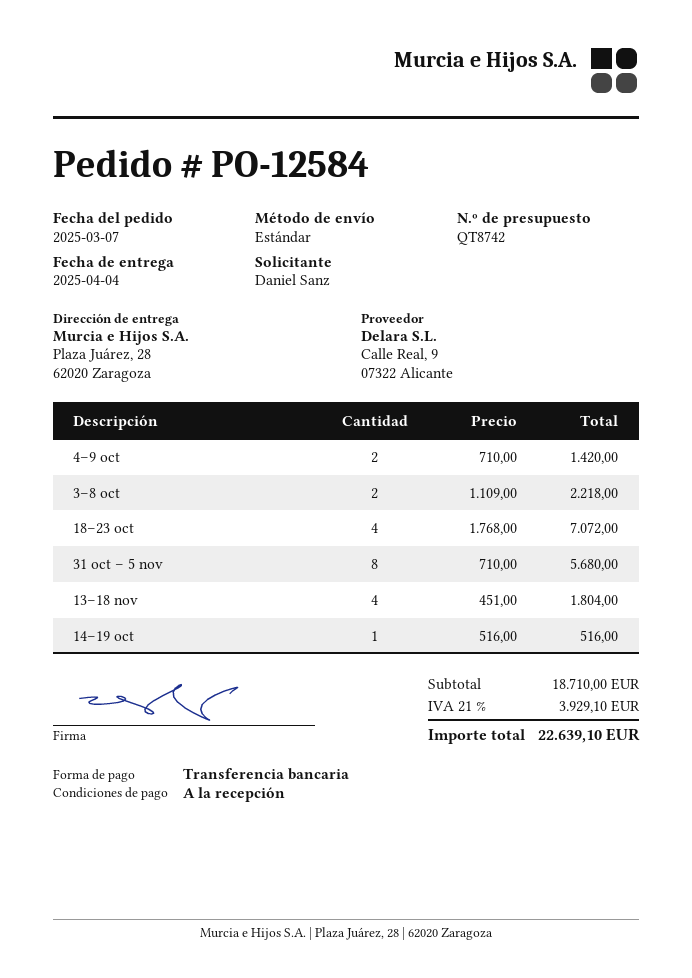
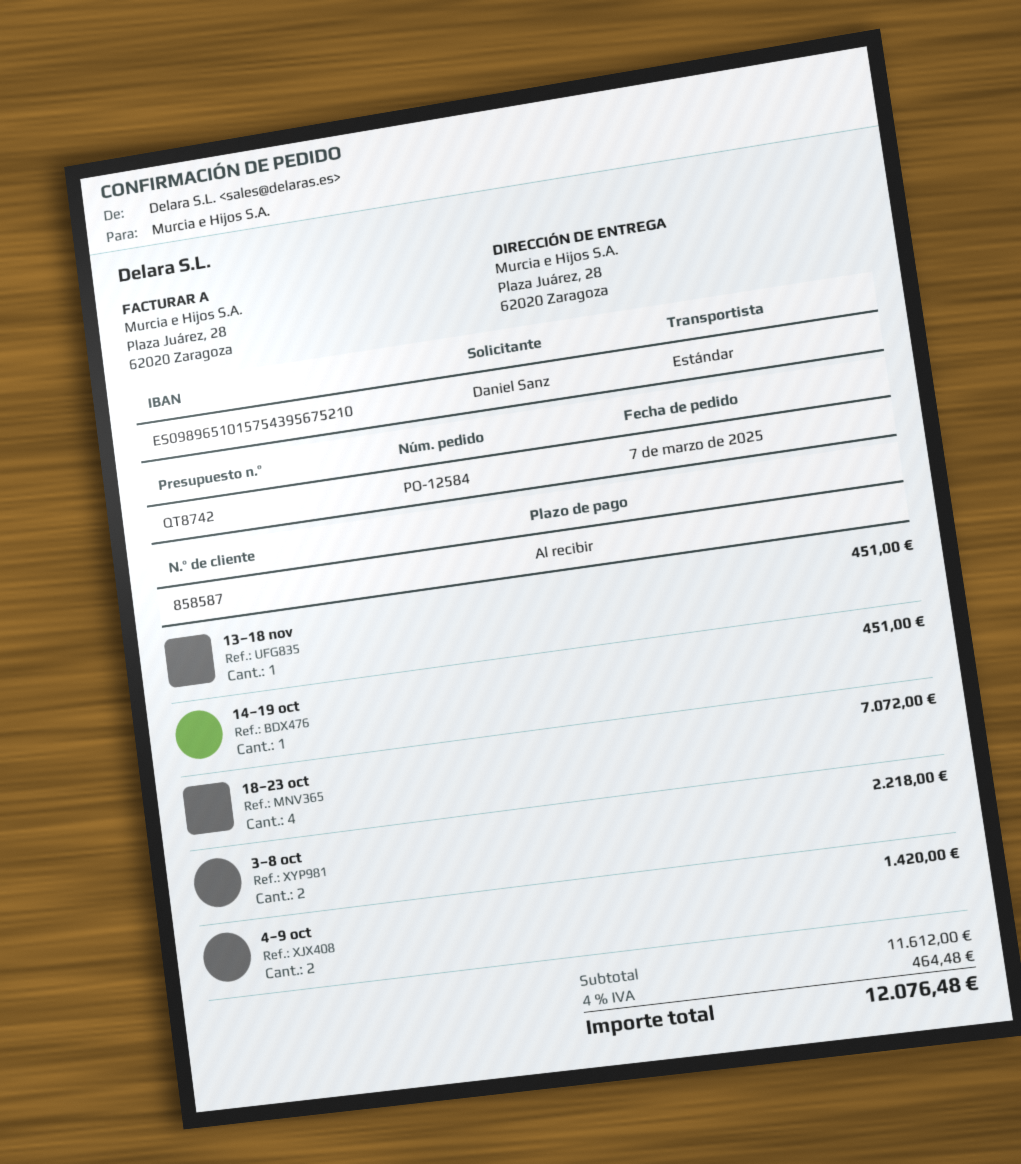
31 oct – 5 nov: 8 for 5680.00 -> none
13–18 nov: 4 for 1804.00 -> 1 for 451.00
14–19 oct: 1 for 516.00 -> 1 for 451.00
subtotal: 18710.00 -> 11612.00
tax: 21% = 3929.10 -> 4% = 464.48
total: 22639.10 -> 12076.48

